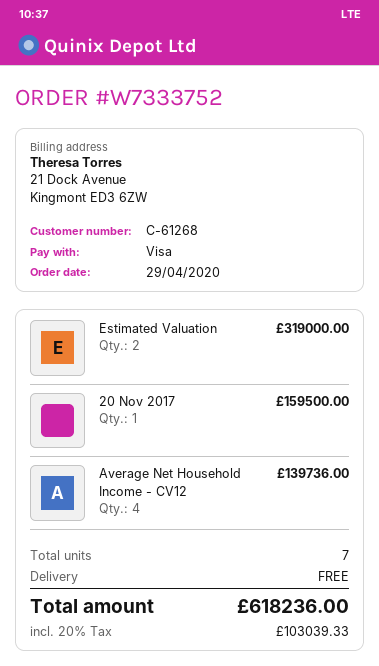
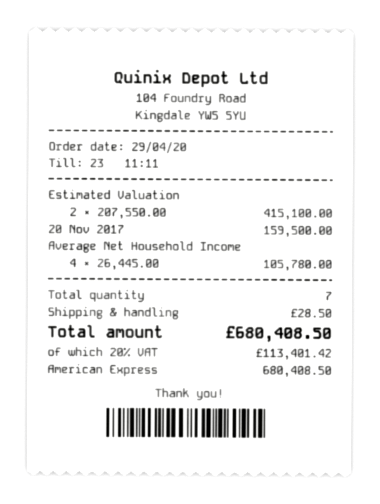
payment method: Visa -> American Express
Estimated Valuation: 2 for 319000.00 -> 2 for 415100.00
Average Net Household Income - CV12: 4 for 139736.00 -> 4 for 105780.00
shipping: 0.00 -> 28.50
tax: 20% = 103039.33 -> 20% = 113401.42
total: 618236.00 -> 680408.50

